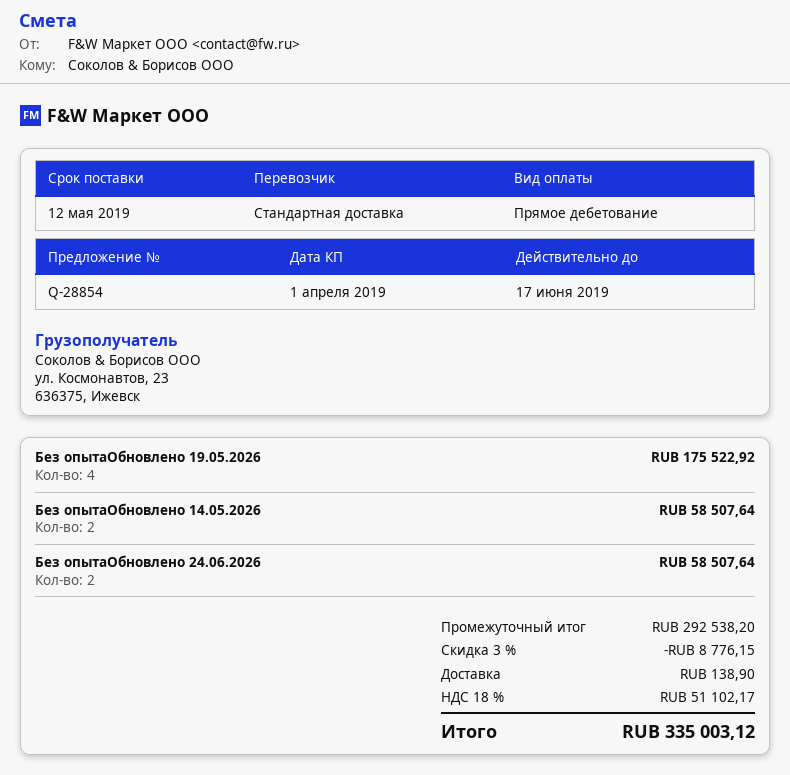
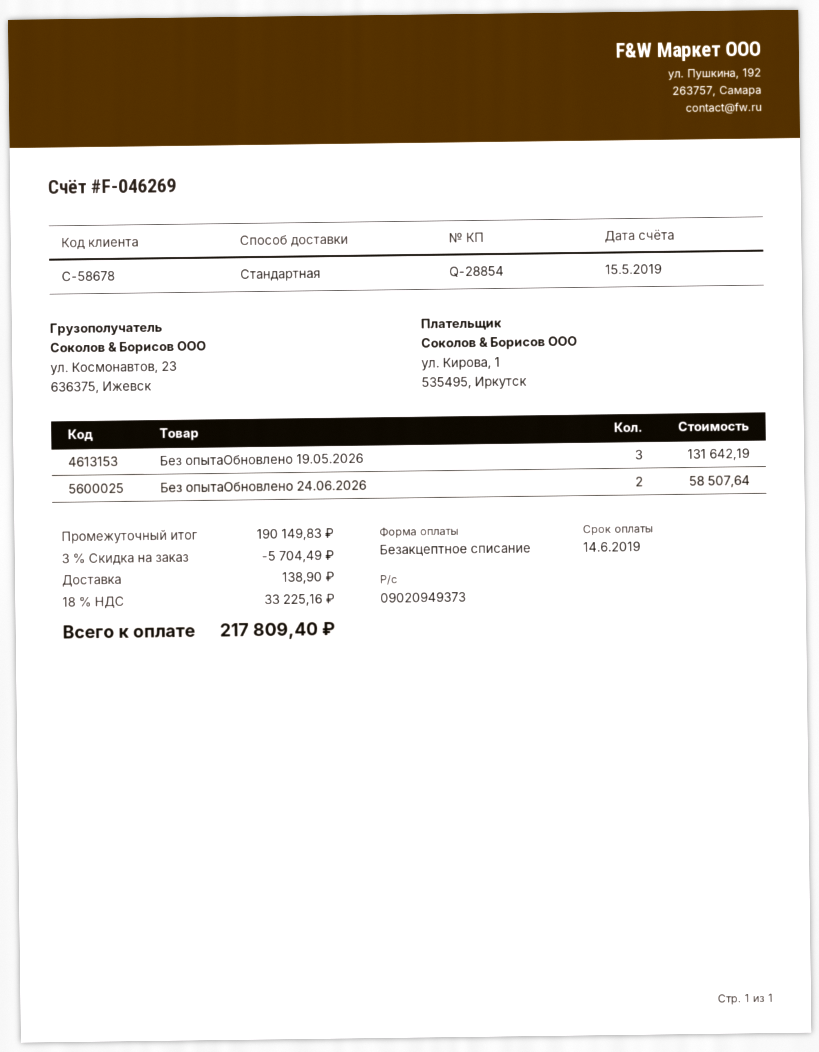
Без опытаОбновлено 19.05.2026: 4 for 175522.92 -> 3 for 131642.19
Без опытаОбновлено 14.05.2026: 2 for 58507.64 -> none
subtotal: 292538.20 -> 190149.83
discount: 3% = 8776.15 -> 3% = 5704.49
tax: 18% = 51102.17 -> 18% = 33225.16
total: 335003.12 -> 217809.40

